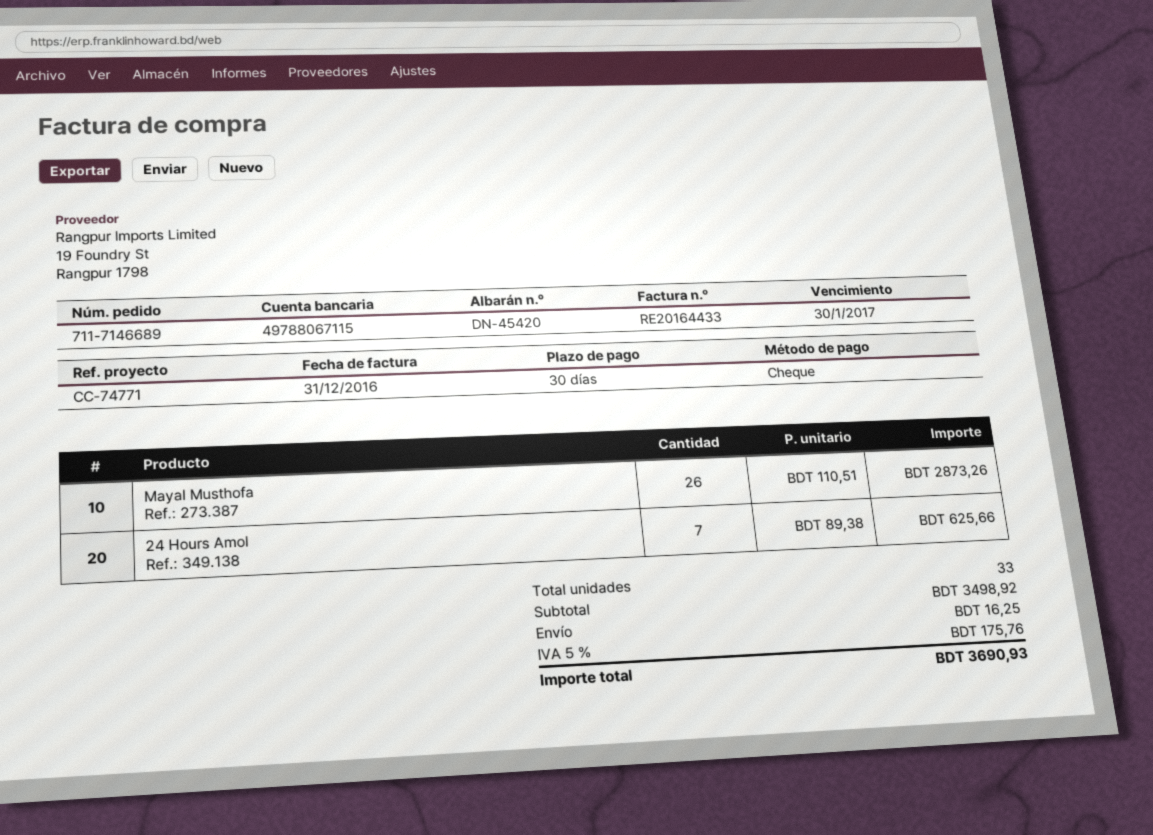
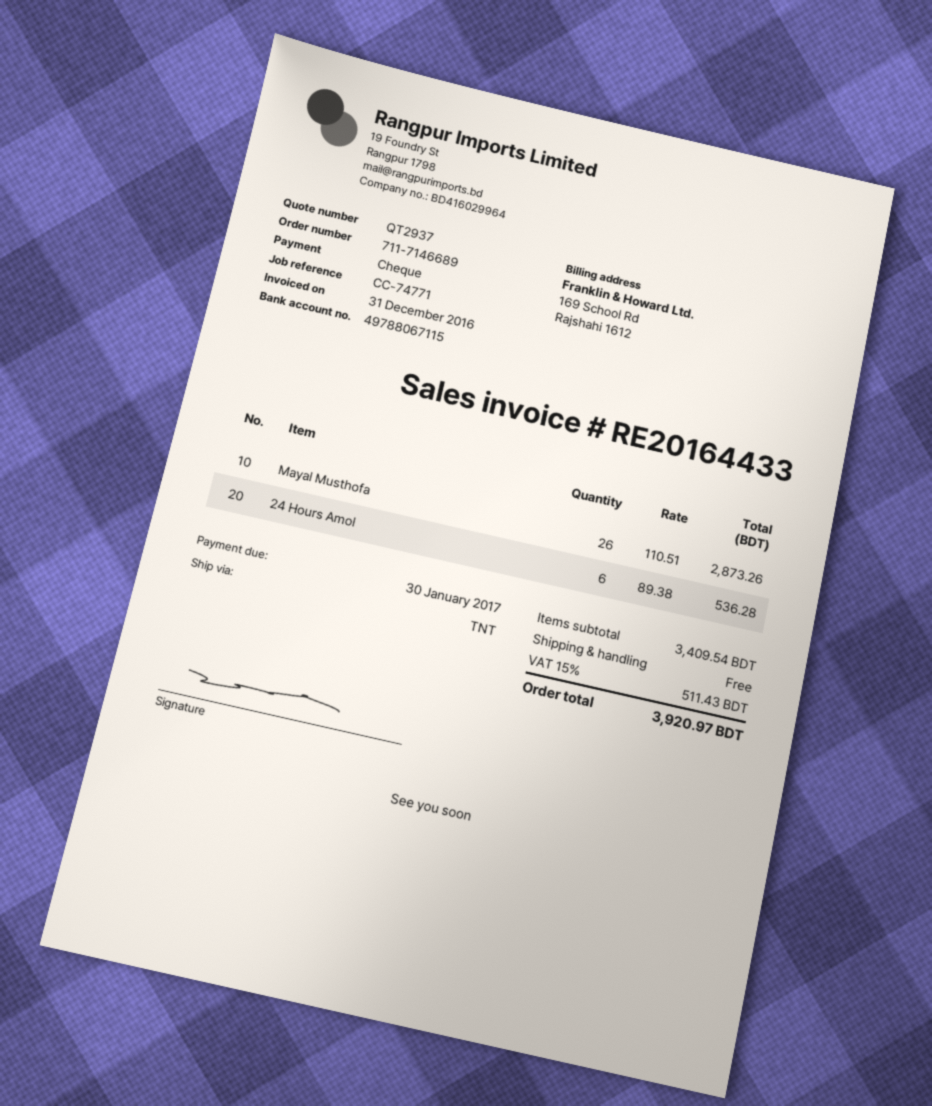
24 Hours Amol: 7 x 89.38 = 625.66 -> 6 x 89.38 = 536.28
subtotal: 3498.92 -> 3409.54
shipping: 16.25 -> 0.00
tax: 5% = 175.76 -> 15% = 511.43
total: 3690.93 -> 3920.97

